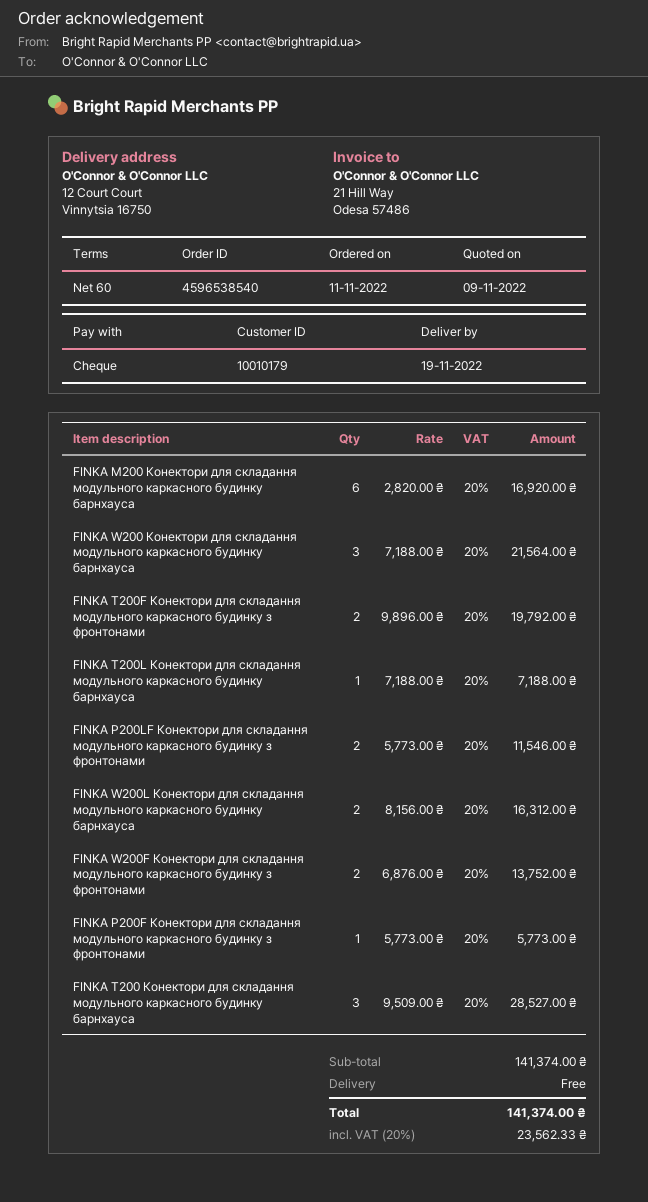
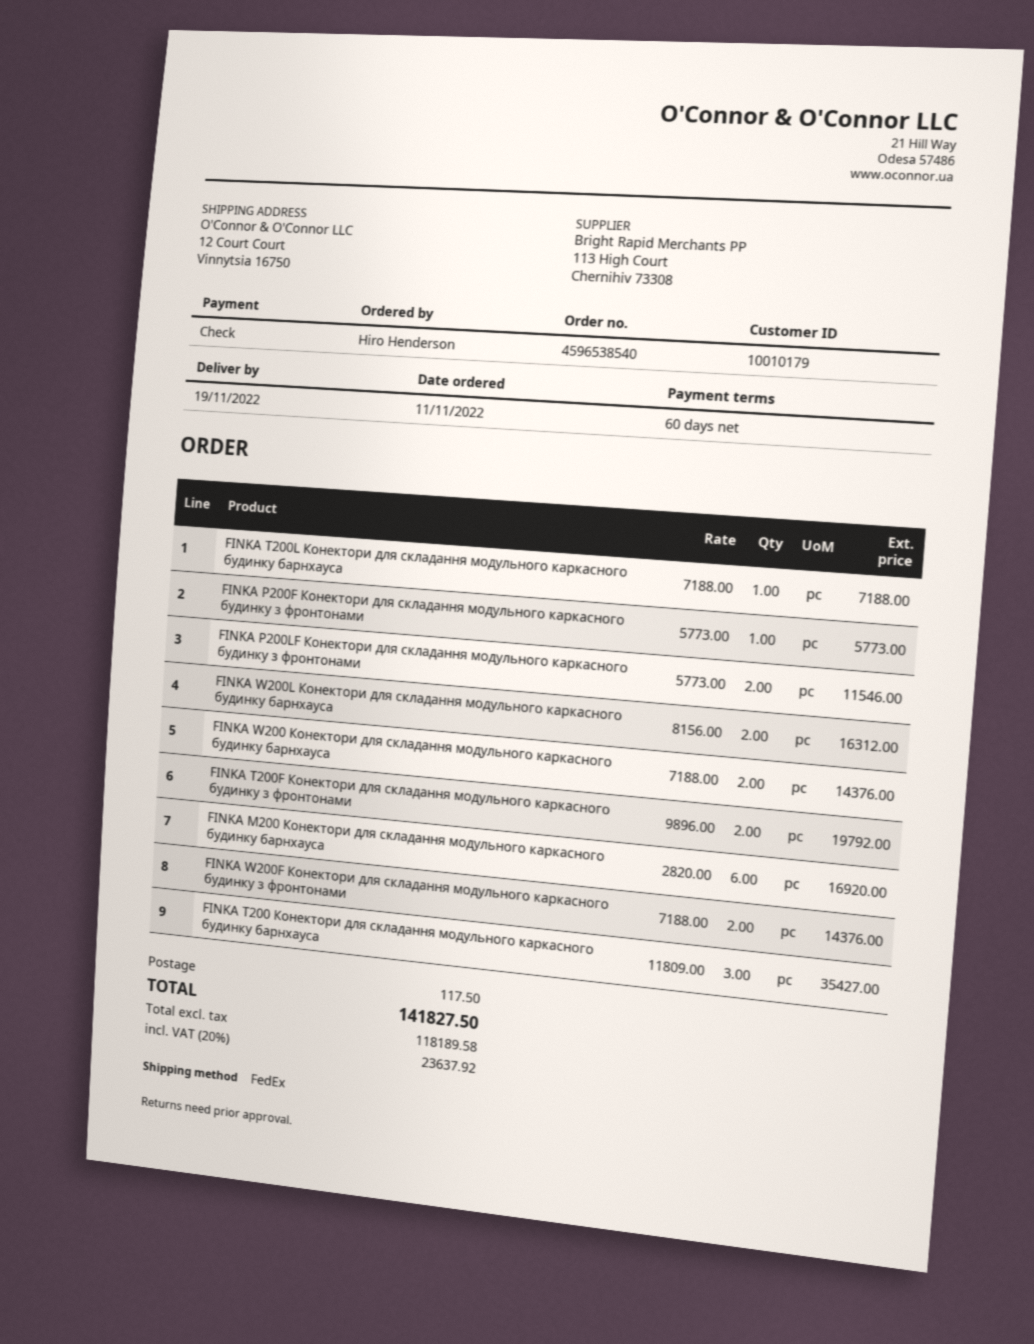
FINKA W200 Конектори для складання модульного каркасного будинку барнхауса: 3 x 7188.00 = 21564.00 -> 2 x 7188.00 = 14376.00
FINKA W200F Конектори для складання модульного каркасного будинку з фронтонами: 2 x 6876.00 = 13752.00 -> 2 x 7188.00 = 14376.00
FINKA T200 Конектори для складання модульного каркасного будинку барнхауса: 3 x 9509.00 = 28527.00 -> 3 x 11809.00 = 35427.00
shipping: 0.00 -> 117.50
tax: 20% = 23562.33 -> 20% = 23637.92
total: 141374.00 -> 141827.50

